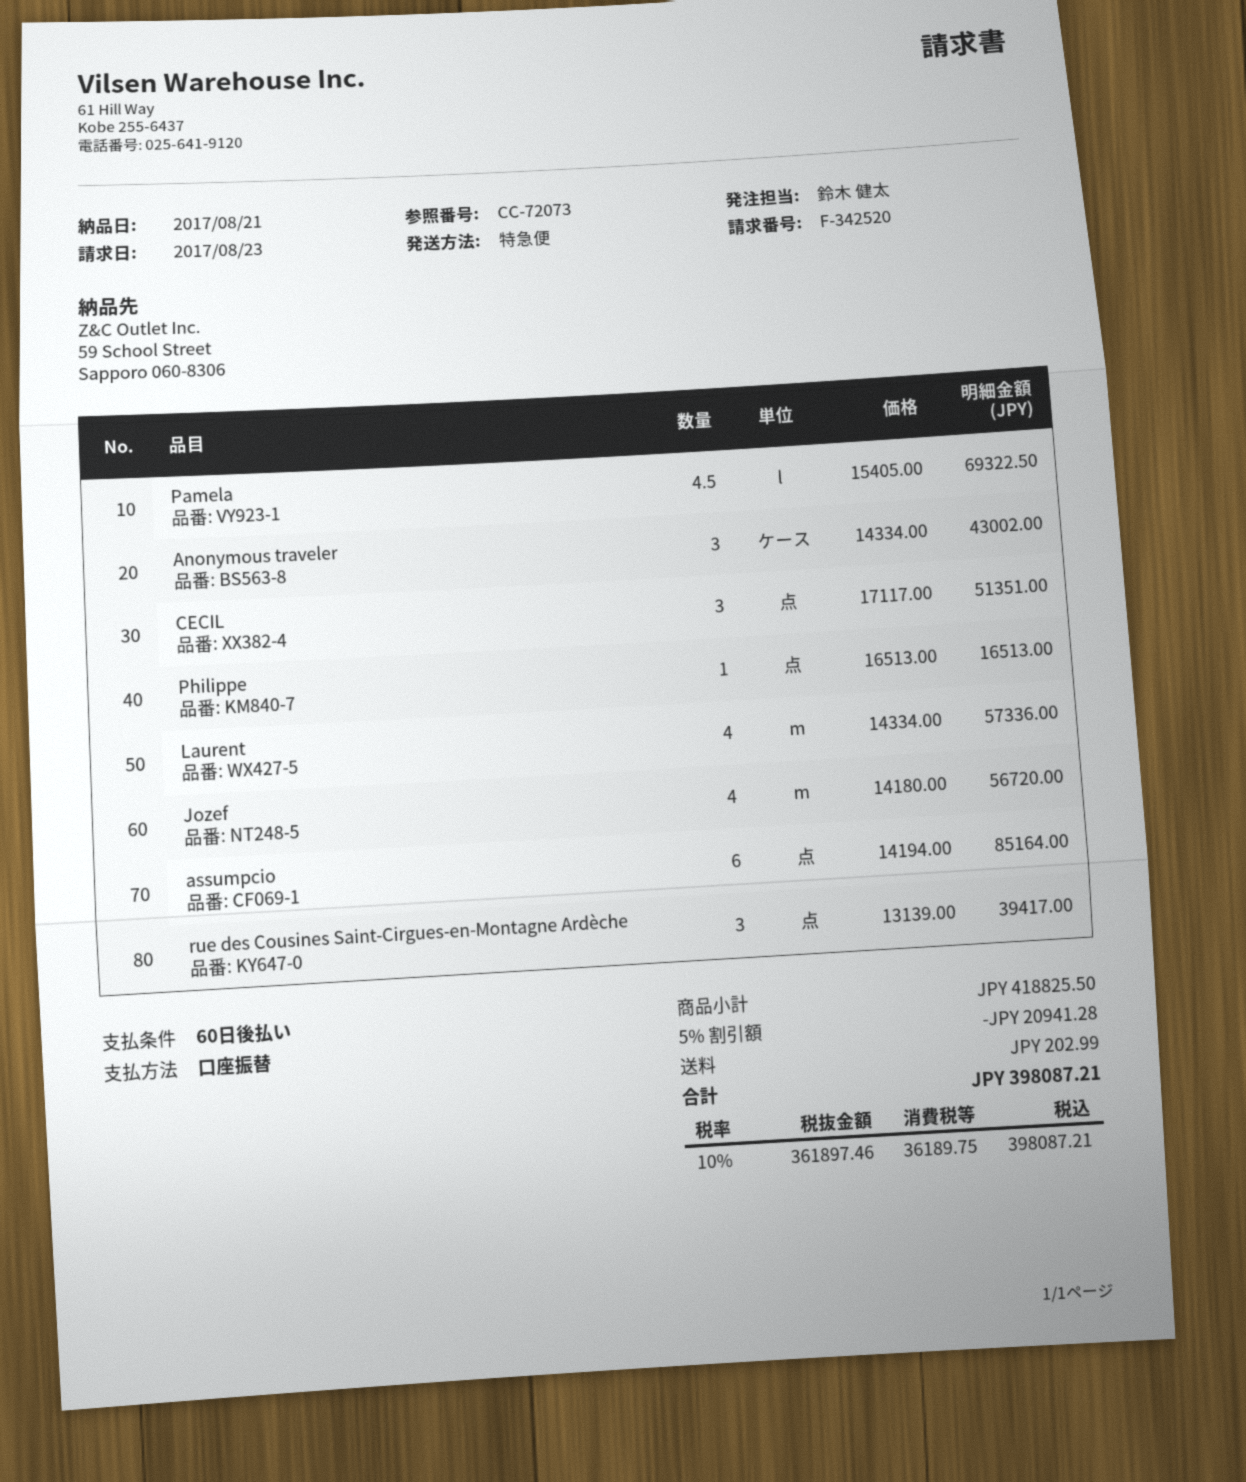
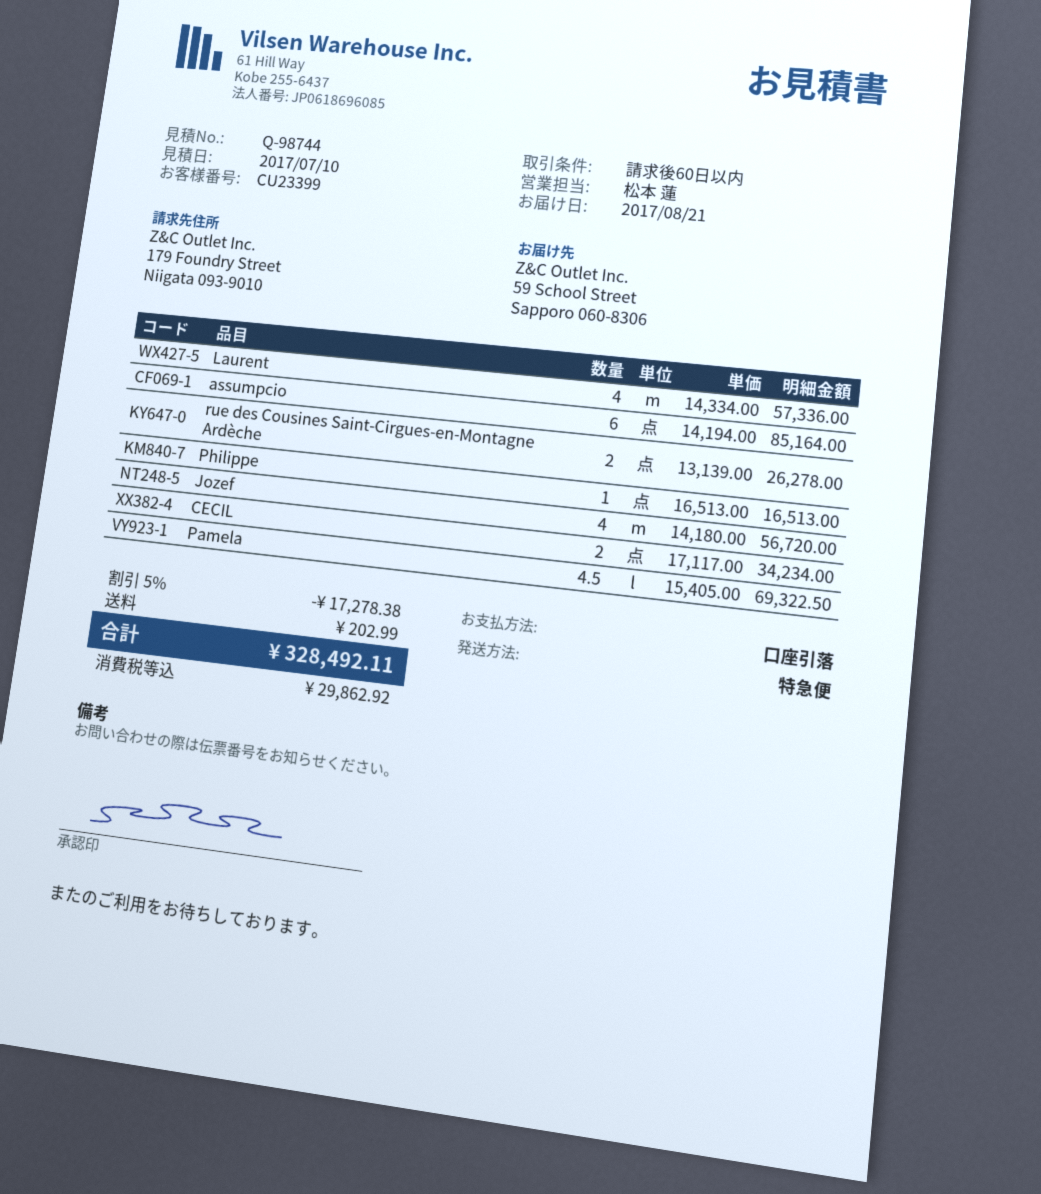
Anonymous traveler: 3 x 14334.00 = 43002.00 -> none
CECIL: 3 x 17117.00 = 51351.00 -> 2 x 17117.00 = 34234.00
rue des Cousines Saint-Cirgues-en-Montagne Ardèche: 3 x 13139.00 = 39417.00 -> 2 x 13139.00 = 26278.00
discount: 5% = 20941.28 -> 5% = 17278.38
tax: 36189.75 -> 29862.92
total: 398087.21 -> 328492.11

